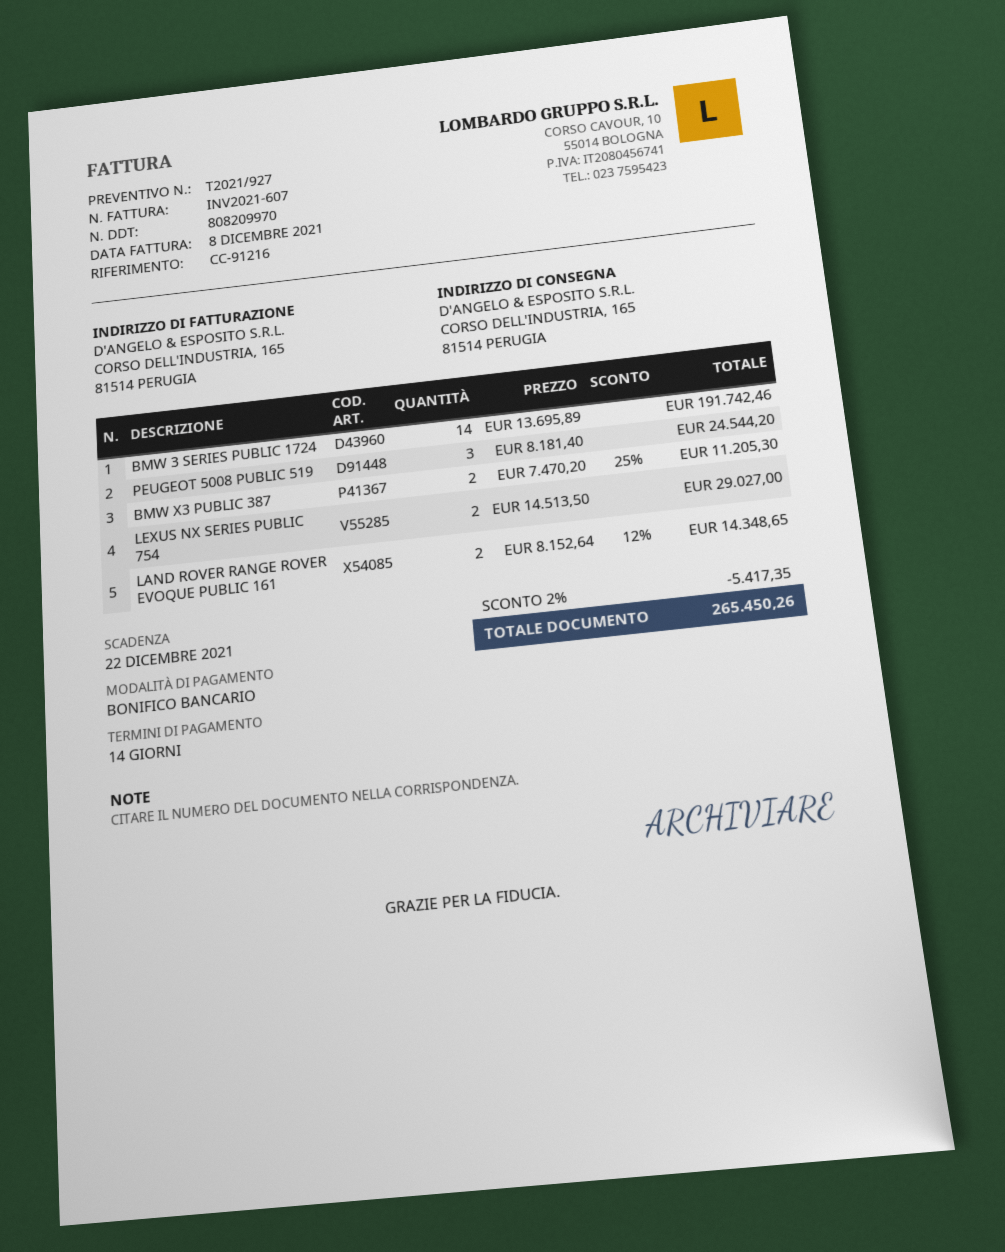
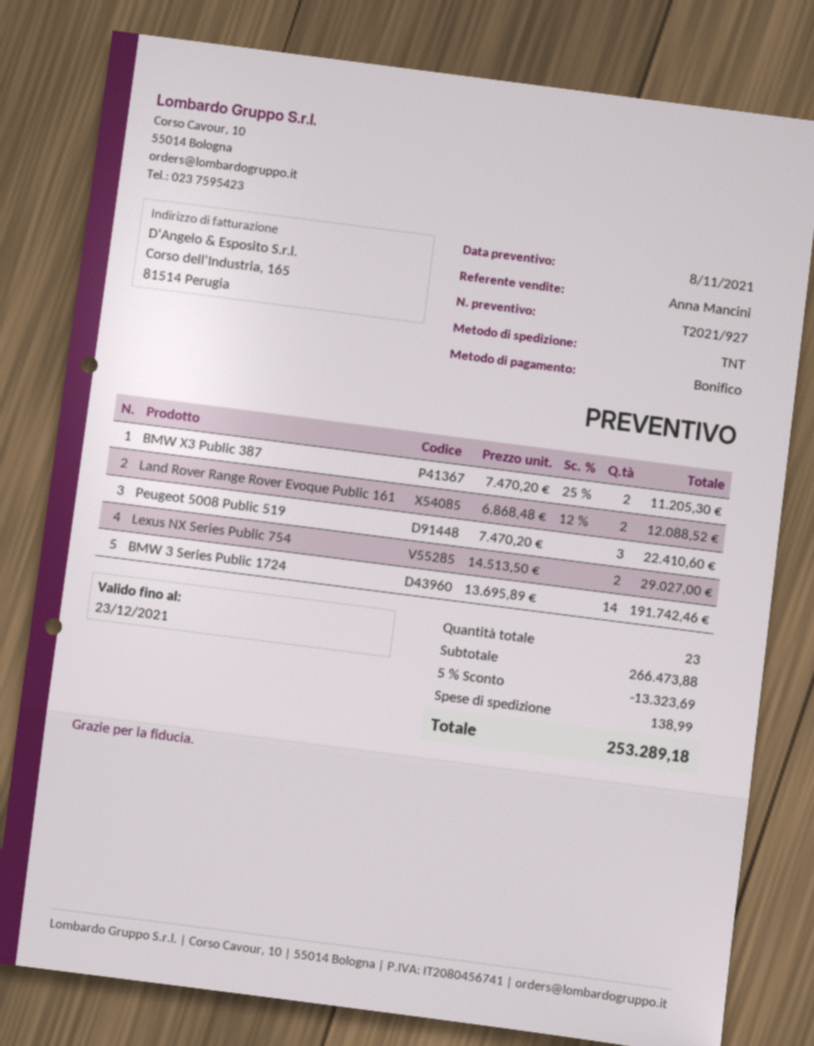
PEUGEOT 5008 PUBLIC 519: 3 x 8181.40 = 24544.20 -> 3 x 7470.20 = 22410.60
LAND ROVER RANGE ROVER EVOQUE PUBLIC 161: 2 x 8152.64 - 12% = 14348.65 -> 2 x 6868.48 - 12% = 12088.52
discount: 2% = 5417.35 -> 5% = 13323.69
shipping: none -> 138.99
total: 265450.26 -> 253289.18

